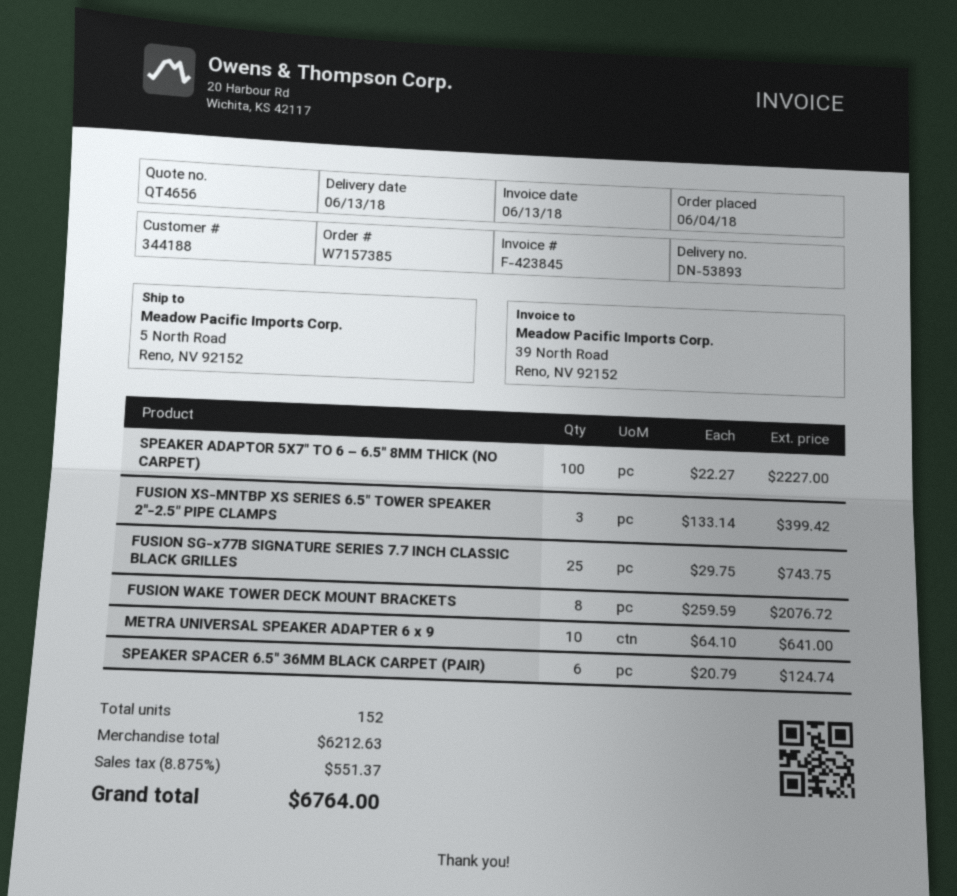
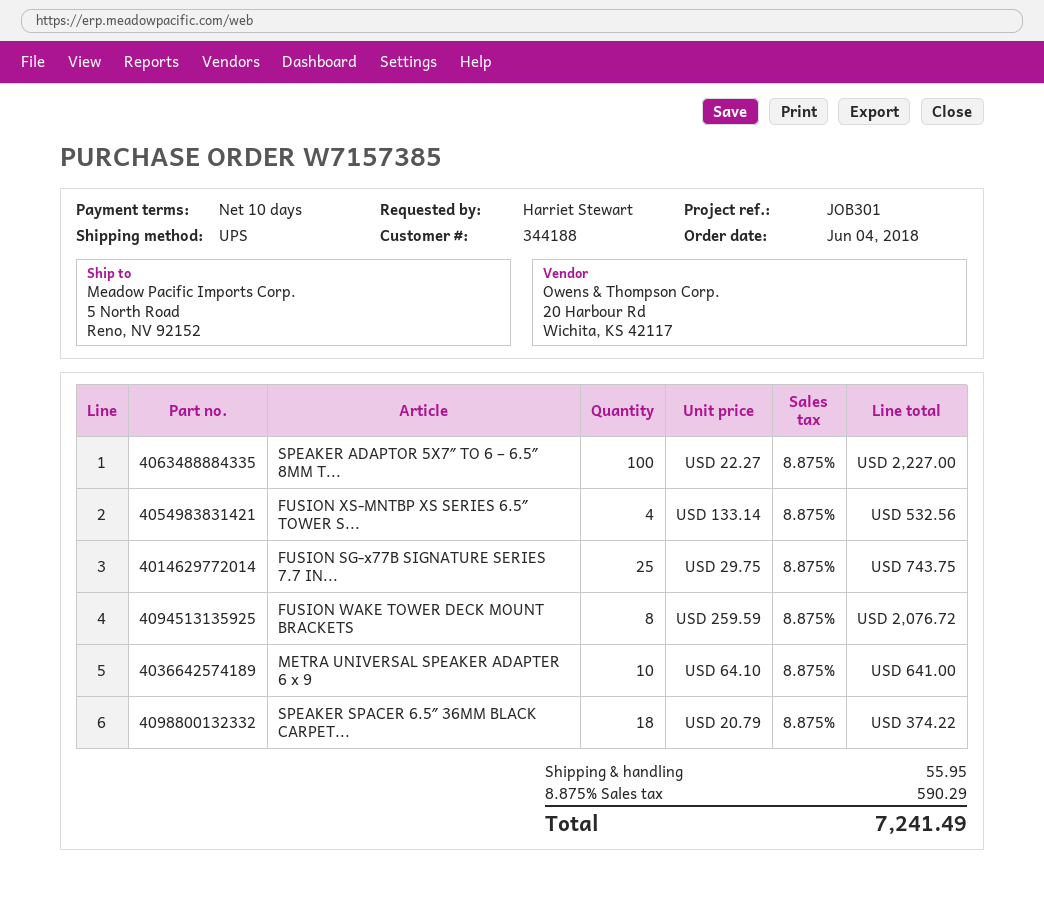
FUSION XS-MNTBP XS SERIES 6.5″ TOWER SPEAKER 2″-2.5″ PIPE CLAMPS: 3 x 133.14 = 399.42 -> 4 x 133.14 = 532.56
SPEAKER SPACER 6.5″ 36MM BLACK CARPET (PAIR): 6 x 20.79 = 124.74 -> 18 x 20.79 = 374.22
shipping: none -> 55.95
tax: 8.875% = 551.37 -> 8.875% = 590.29
total: 6764.00 -> 7241.49

